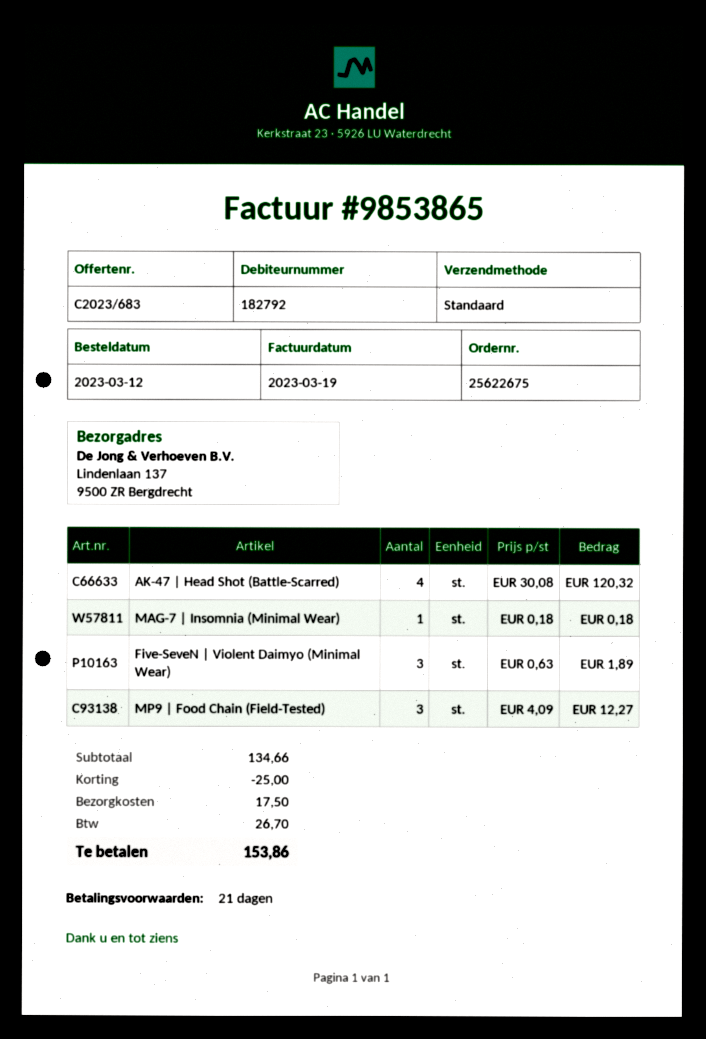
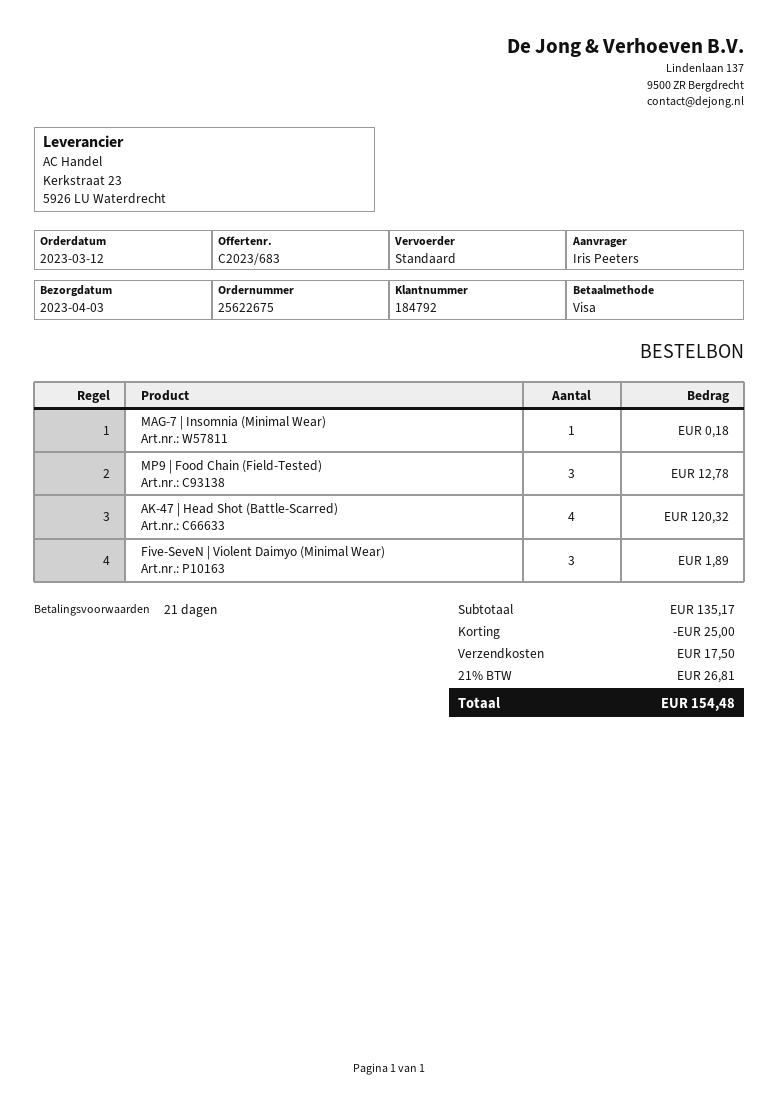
customer number: 182792 -> 184792
MP9 | Food Chain (Field-Tested): 3 for 12.27 -> 3 for 12.78
subtotal: 134.66 -> 135.17
tax: 26.70 -> 26.81
total: 153.86 -> 154.48

